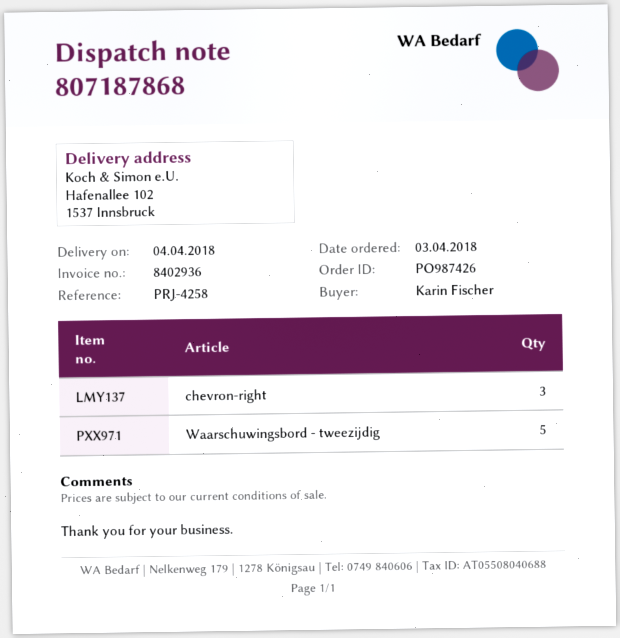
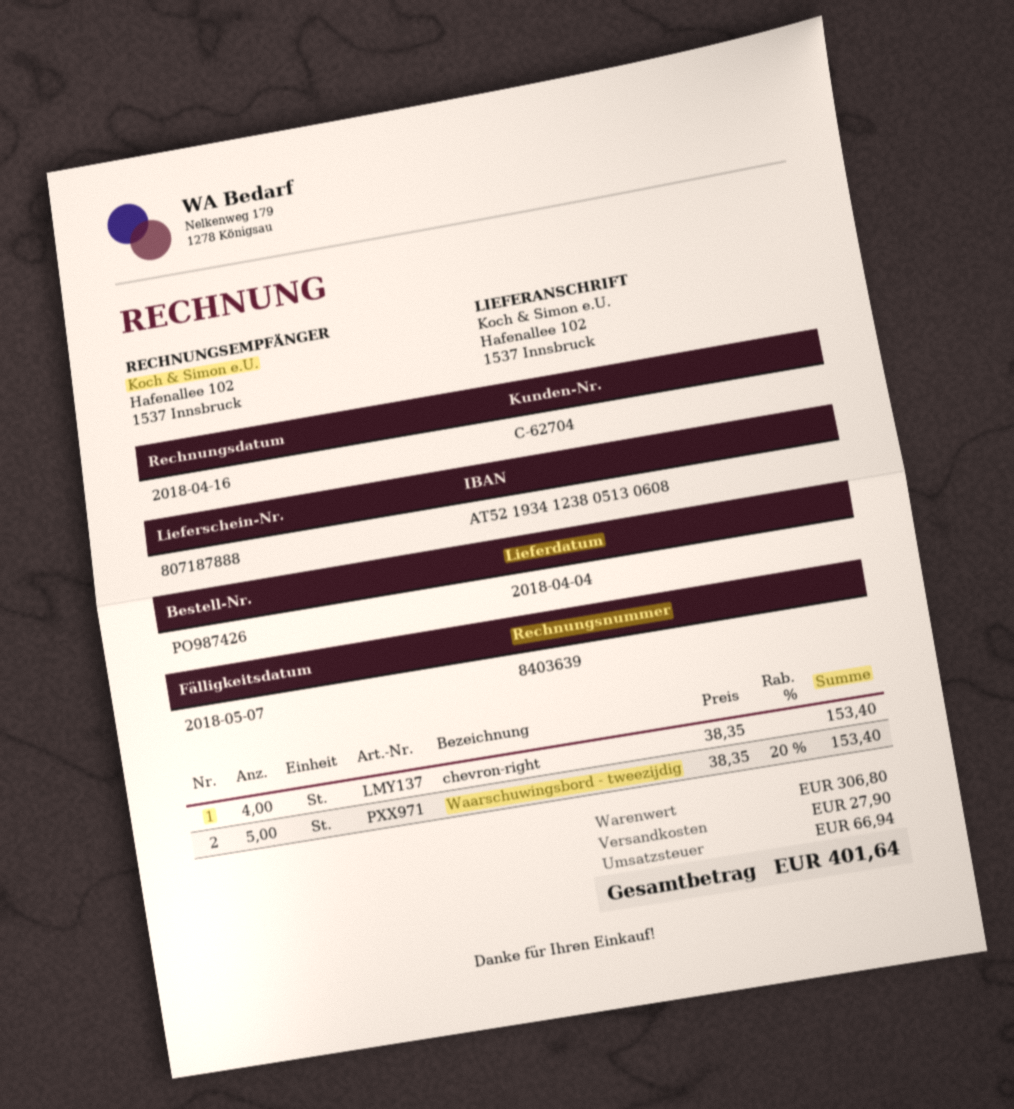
delivery note number: 807187868 -> 807187888
invoice number: 8402936 -> 8403639
chevron-right: 3 -> 4

